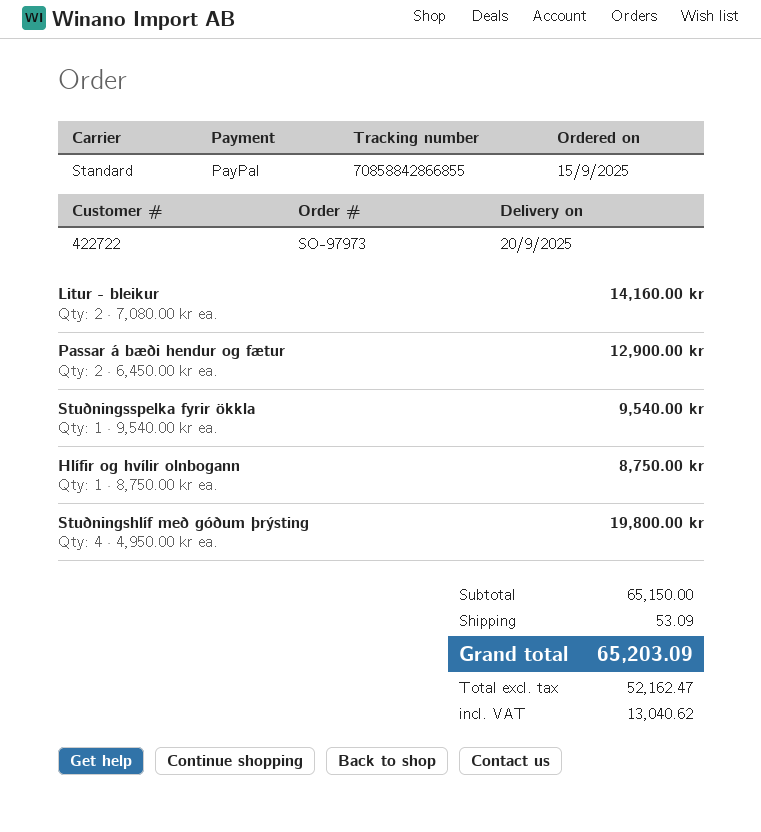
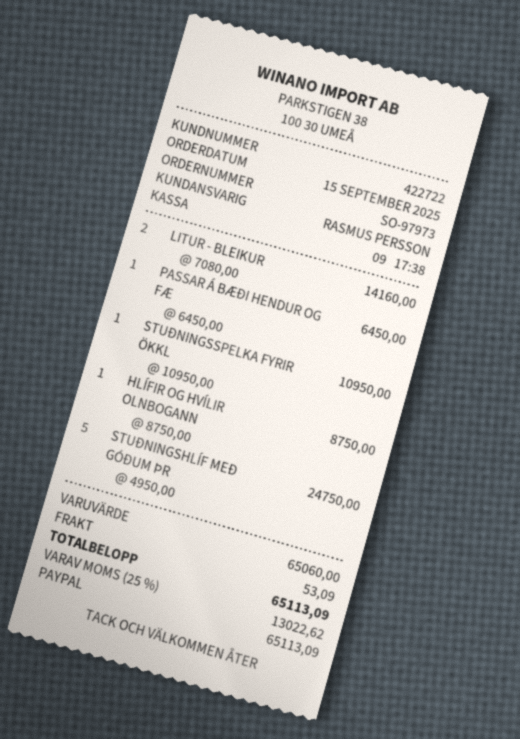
Passar á bæði hendur og fætur: 2 x 6450.00 = 12900.00 -> 1 x 6450.00 = 6450.00
Stuðningsspelka fyrir ökkla: 1 x 9540.00 = 9540.00 -> 1 x 10950.00 = 10950.00
Stuðningshlíf með góðum þrýsting: 4 x 4950.00 = 19800.00 -> 5 x 4950.00 = 24750.00
subtotal: 65150.00 -> 65060.00
tax: 13040.62 -> 13022.62
total: 65203.09 -> 65113.09

